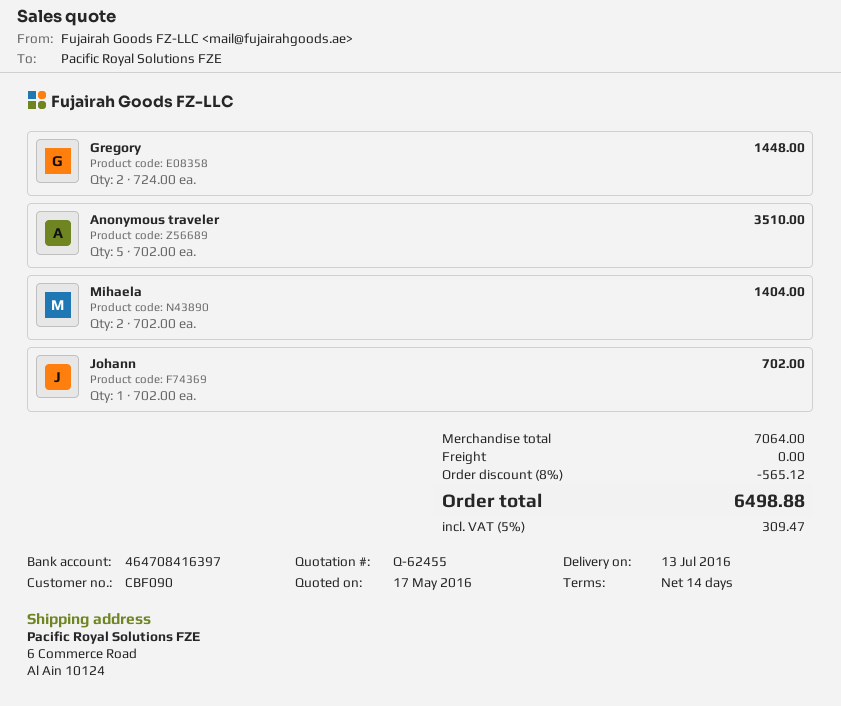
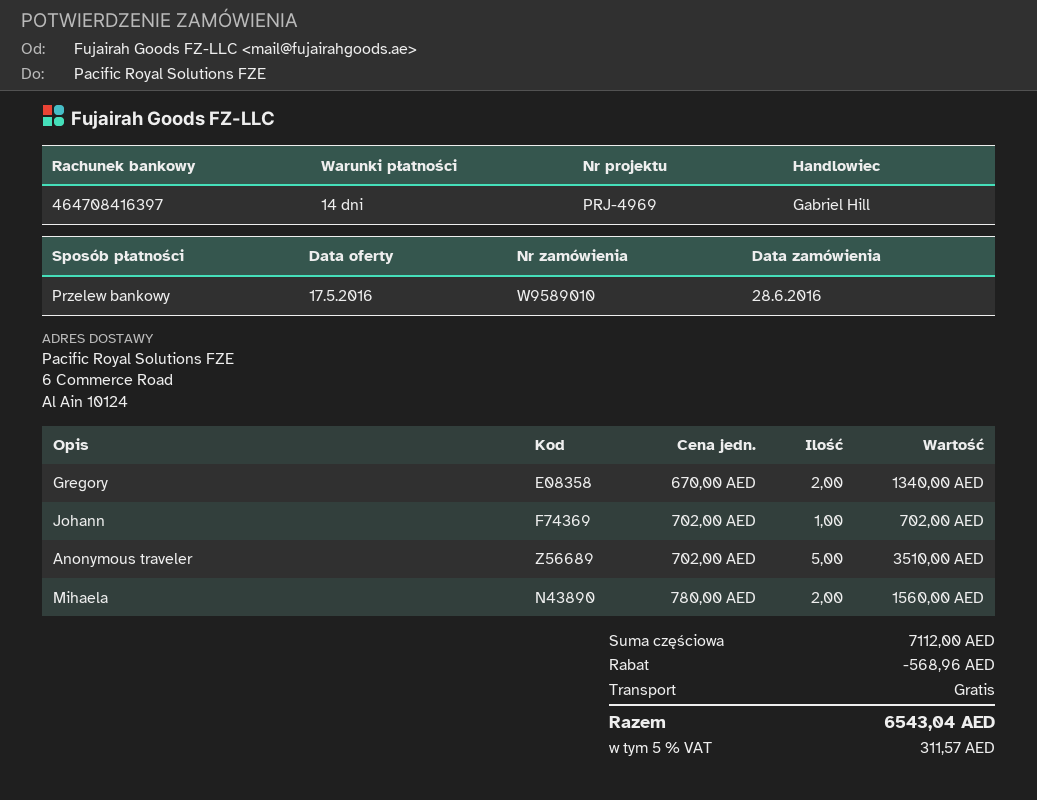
Gregory: 2 x 724.00 = 1448.00 -> 2 x 670.00 = 1340.00
Mihaela: 2 x 702.00 = 1404.00 -> 2 x 780.00 = 1560.00
subtotal: 7064.00 -> 7112.00
discount: 565.12 -> 568.96
tax: 5% = 309.47 -> 5% = 311.57
total: 6498.88 -> 6543.04

